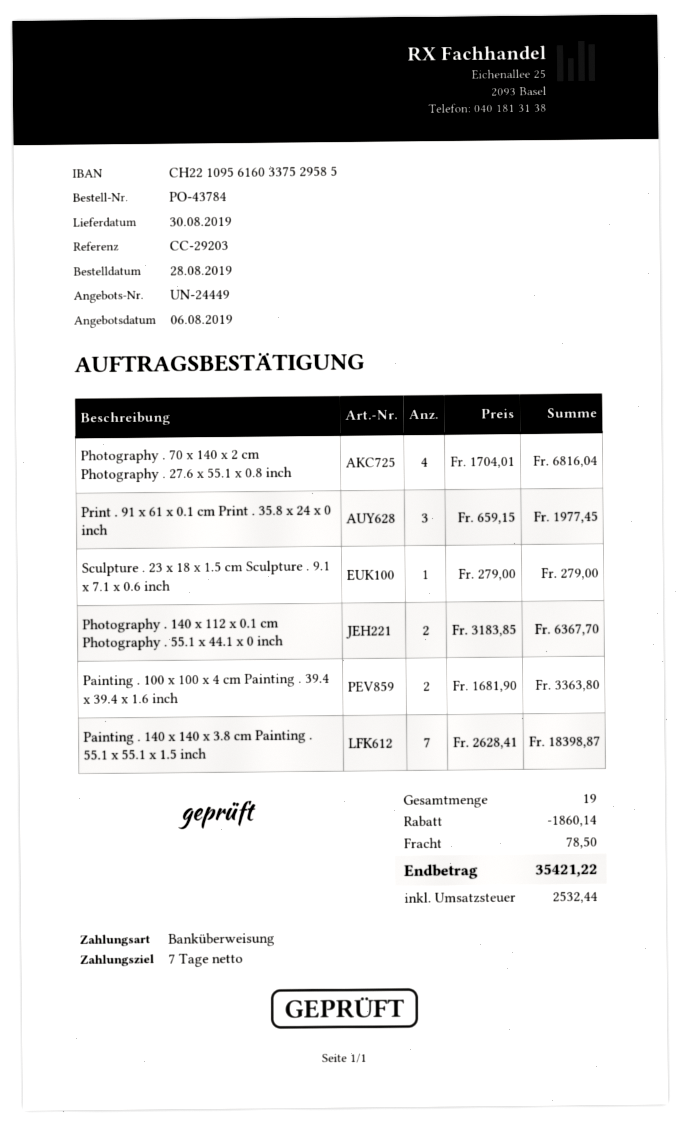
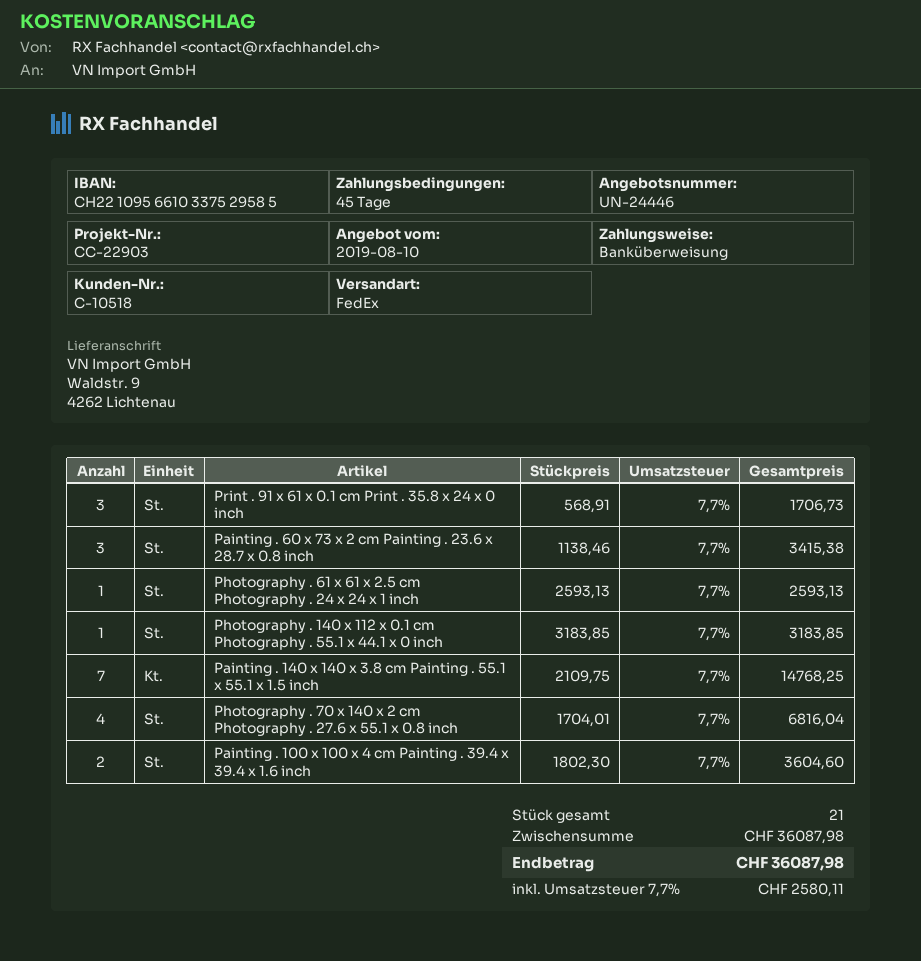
quote number: UN-24449 -> UN-24446
quote date: 2019-08-06 -> 2019-08-10
payment terms: 7 days -> 45 days
reference: CC-29203 -> CC-22903
bank account: CH2210956160337529585 -> CH2210956610337529585
Print . 91 x 61 x 0.1 cm Print . 35.8 x 24 x 0 inch: 3 x 659.15 = 1977.45 -> 3 x 568.91 = 1706.73
Sculpture . 23 x 18 x 1.5 cm Sculpture . 9.1 x 7.1 x 0.6 inch: 1 x 279.00 = 279.00 -> none
Photography . 140 x 112 x 0.1 cm Photography . 55.1 x 44.1 x 0 inch: 2 x 3183.85 = 6367.70 -> 1 x 3183.85 = 3183.85
Painting . 100 x 100 x 4 cm Painting . 39.4 x 39.4 x 1.6 inch: 2 x 1681.90 = 3363.80 -> 2 x 1802.30 = 3604.60
Painting . 140 x 140 x 3.8 cm Painting . 55.1 x 55.1 x 1.5 inch: 7 x 2628.41 = 18398.87 -> 7 x 2109.75 = 14768.25
Painting . 60 x 73 x 2 cm Painting . 23.6 x 28.7 x 0.8 inch: none -> 3 x 1138.46 = 3415.38
Photography . 61 x 61 x 2.5 cm Photography . 24 x 24 x 1 inch: none -> 1 x 2593.13 = 2593.13
total quantity: 19 -> 21
discount: 1860.14 -> none
shipping: 78.50 -> none
tax: 2532.44 -> 2580.11
total: 35421.22 -> 36087.98

